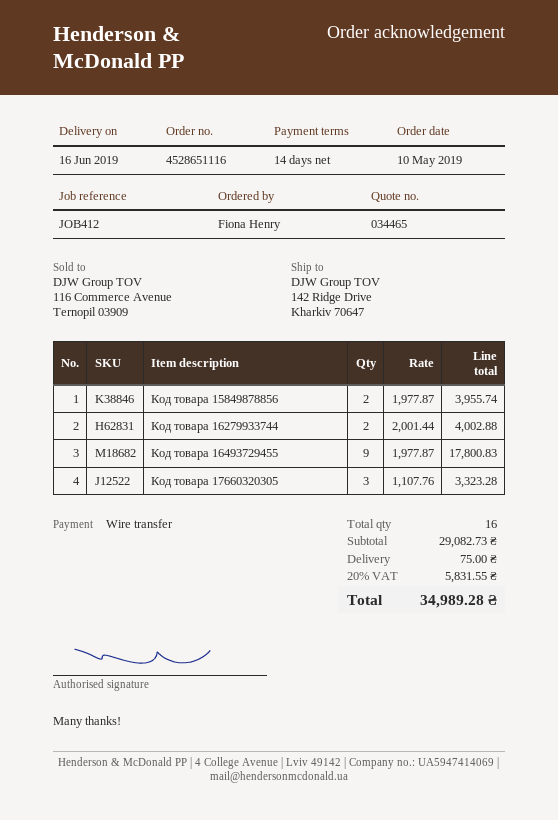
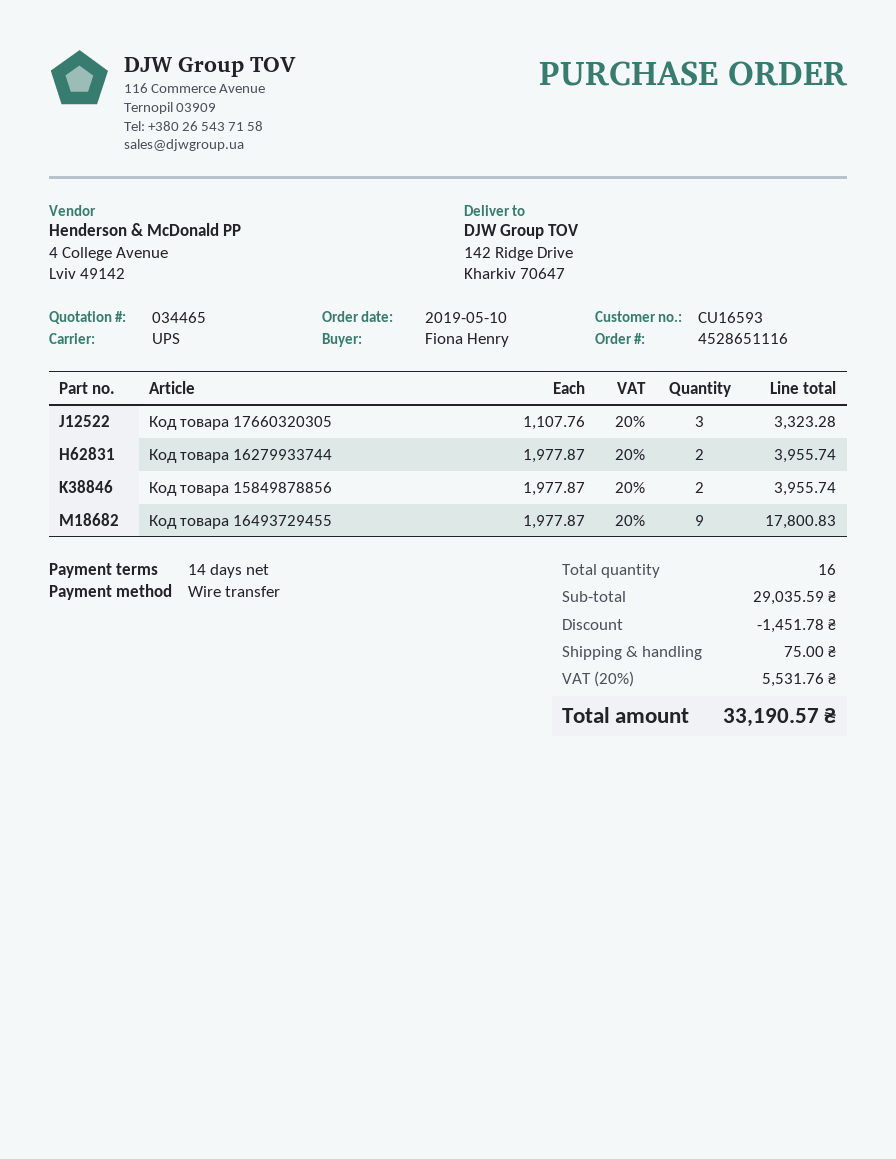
Код товара 16279933744: 2 x 2001.44 = 4002.88 -> 2 x 1977.87 = 3955.74
subtotal: 29082.73 -> 29035.59
discount: none -> 1451.78
tax: 20% = 5831.55 -> 20% = 5531.76
total: 34989.28 -> 33190.57

